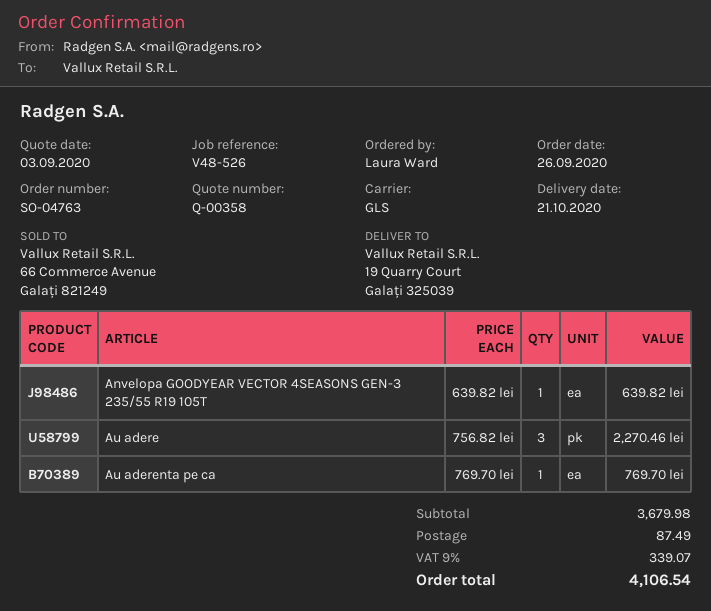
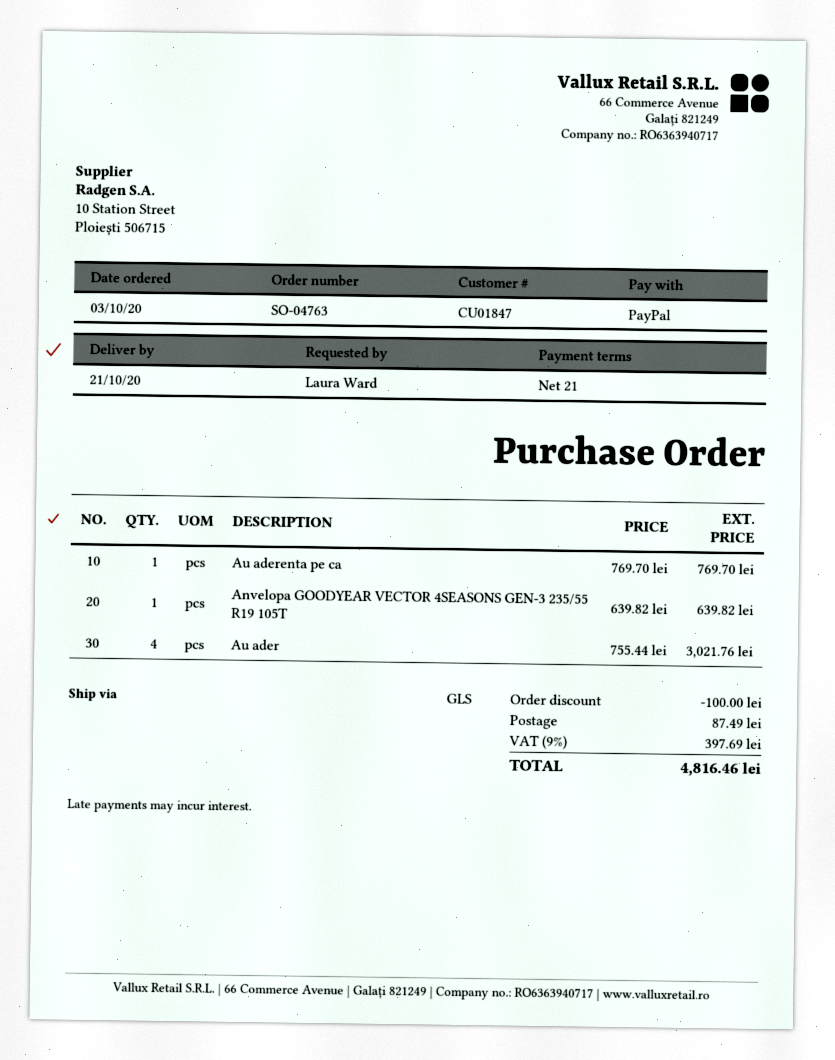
order date: 2020-09-26 -> 2020-10-03
Au adere: 3 x 756.82 = 2270.46 -> none
Au ader: none -> 4 x 755.44 = 3021.76
discount: none -> 100.00
tax: 9% = 339.07 -> 9% = 397.69
total: 4106.54 -> 4816.46

